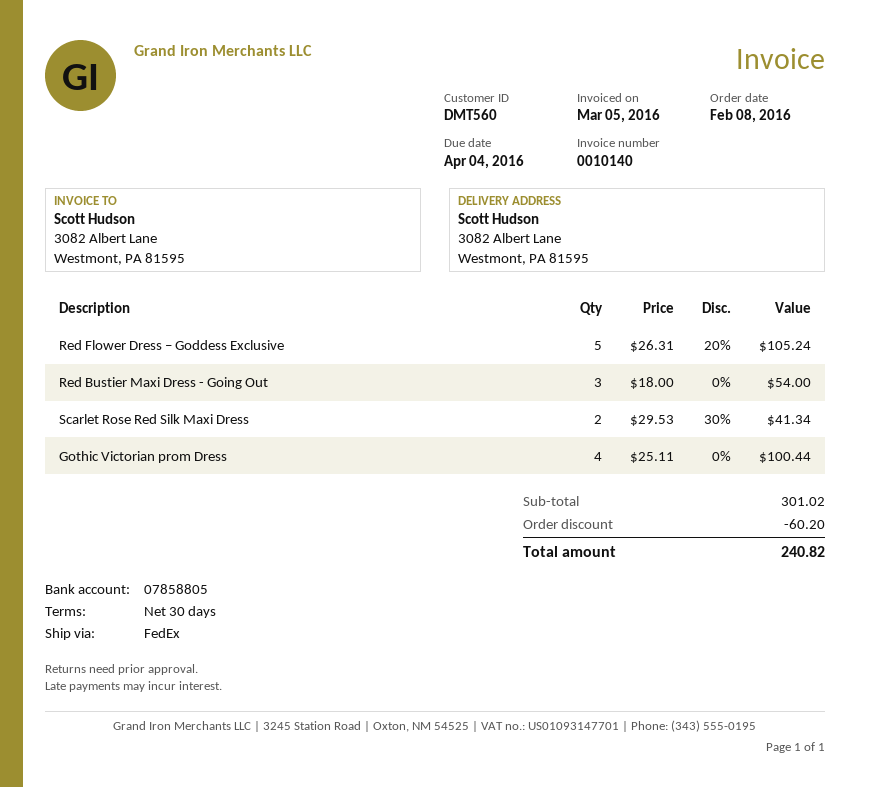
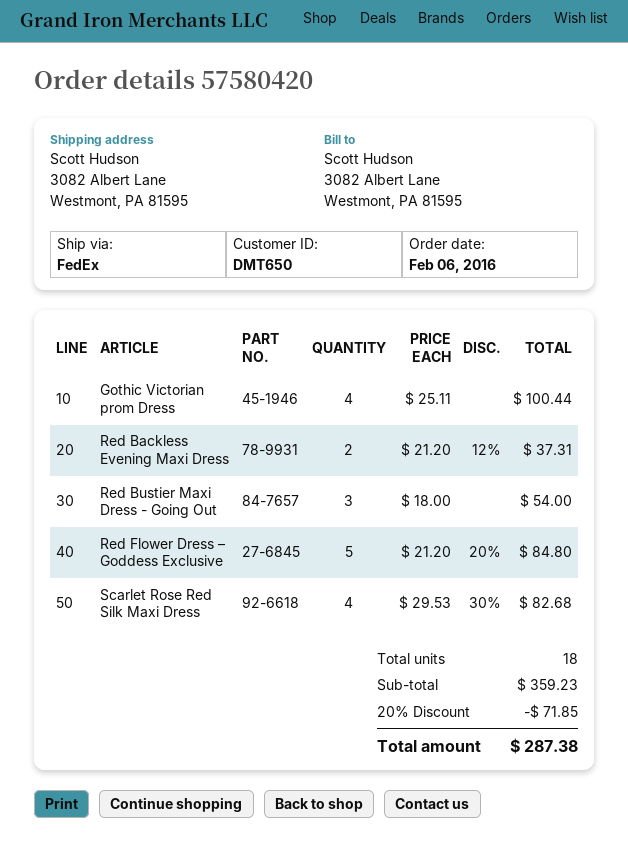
order date: 2016-02-08 -> 2016-02-06
customer number: DMT560 -> DMT650
Red Flower Dress – Goddess Exclusive: 5 x 26.31 - 20% = 105.24 -> 5 x 21.20 - 20% = 84.80
Scarlet Rose Red Silk Maxi Dress: 2 x 29.53 - 30% = 41.34 -> 4 x 29.53 - 30% = 82.68
Red Backless Evening Maxi Dress: none -> 2 x 21.20 - 12% = 37.31
subtotal: 301.02 -> 359.23
discount: 60.20 -> 71.85
total: 240.82 -> 287.38

